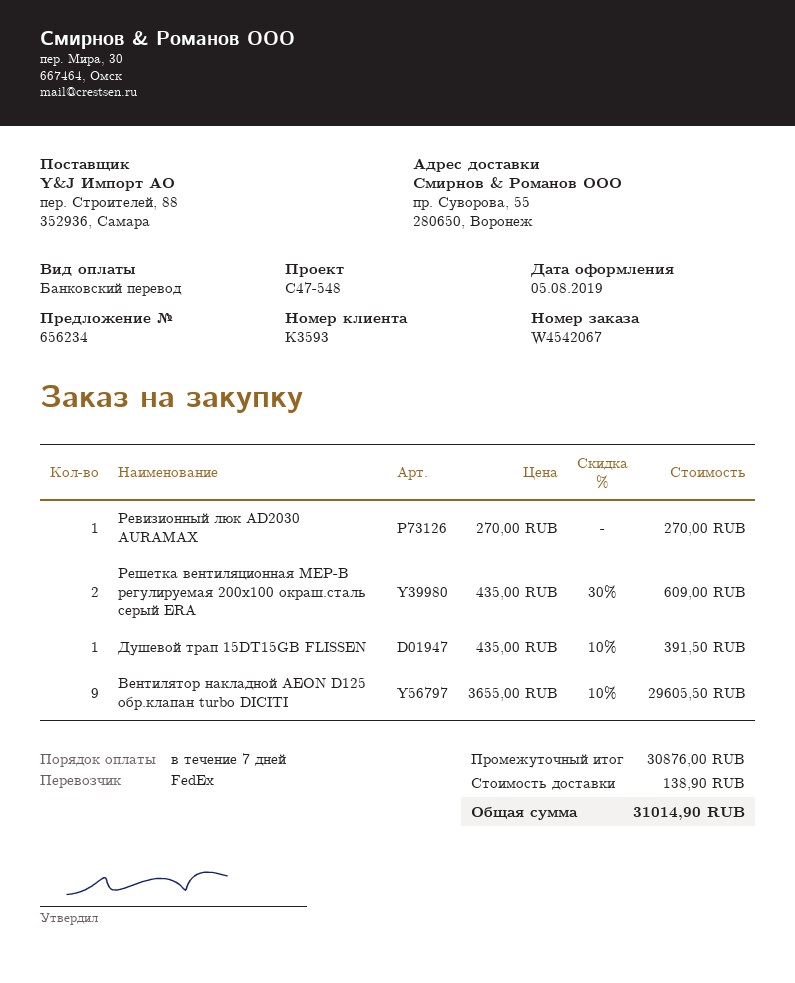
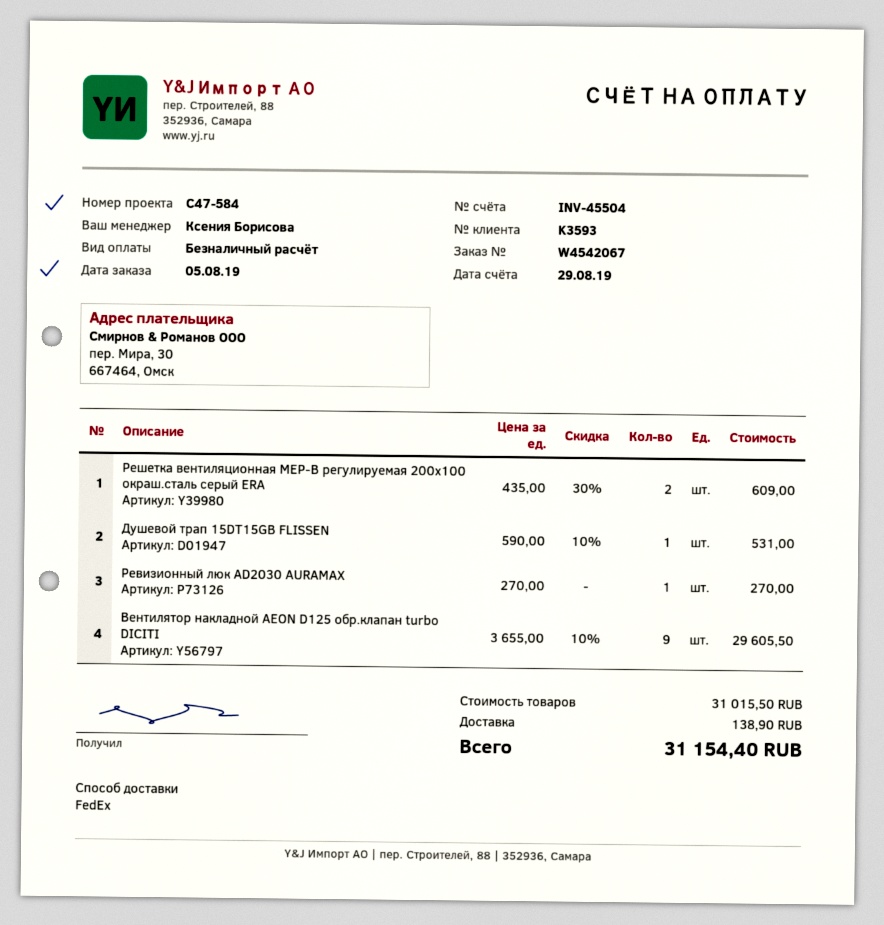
reference: C47-548 -> C47-584
Душевой трап 15DT15GB FLISSEN: 1 x 435.00 - 10% = 391.50 -> 1 x 590.00 - 10% = 531.00
subtotal: 30876.00 -> 31015.50
total: 31014.90 -> 31154.40

